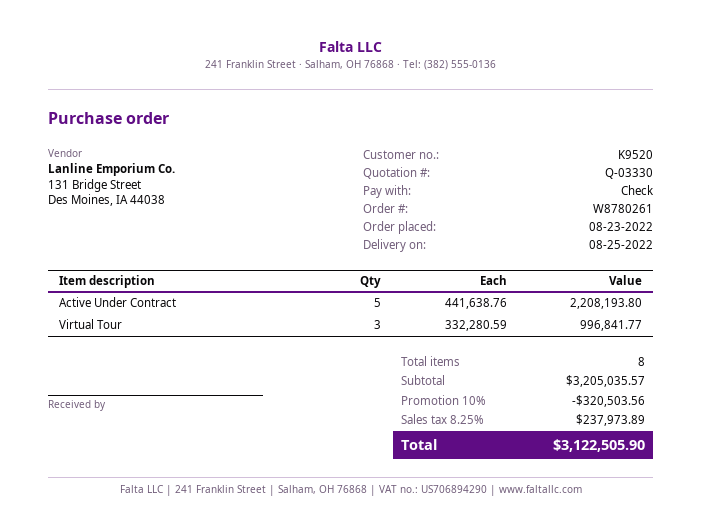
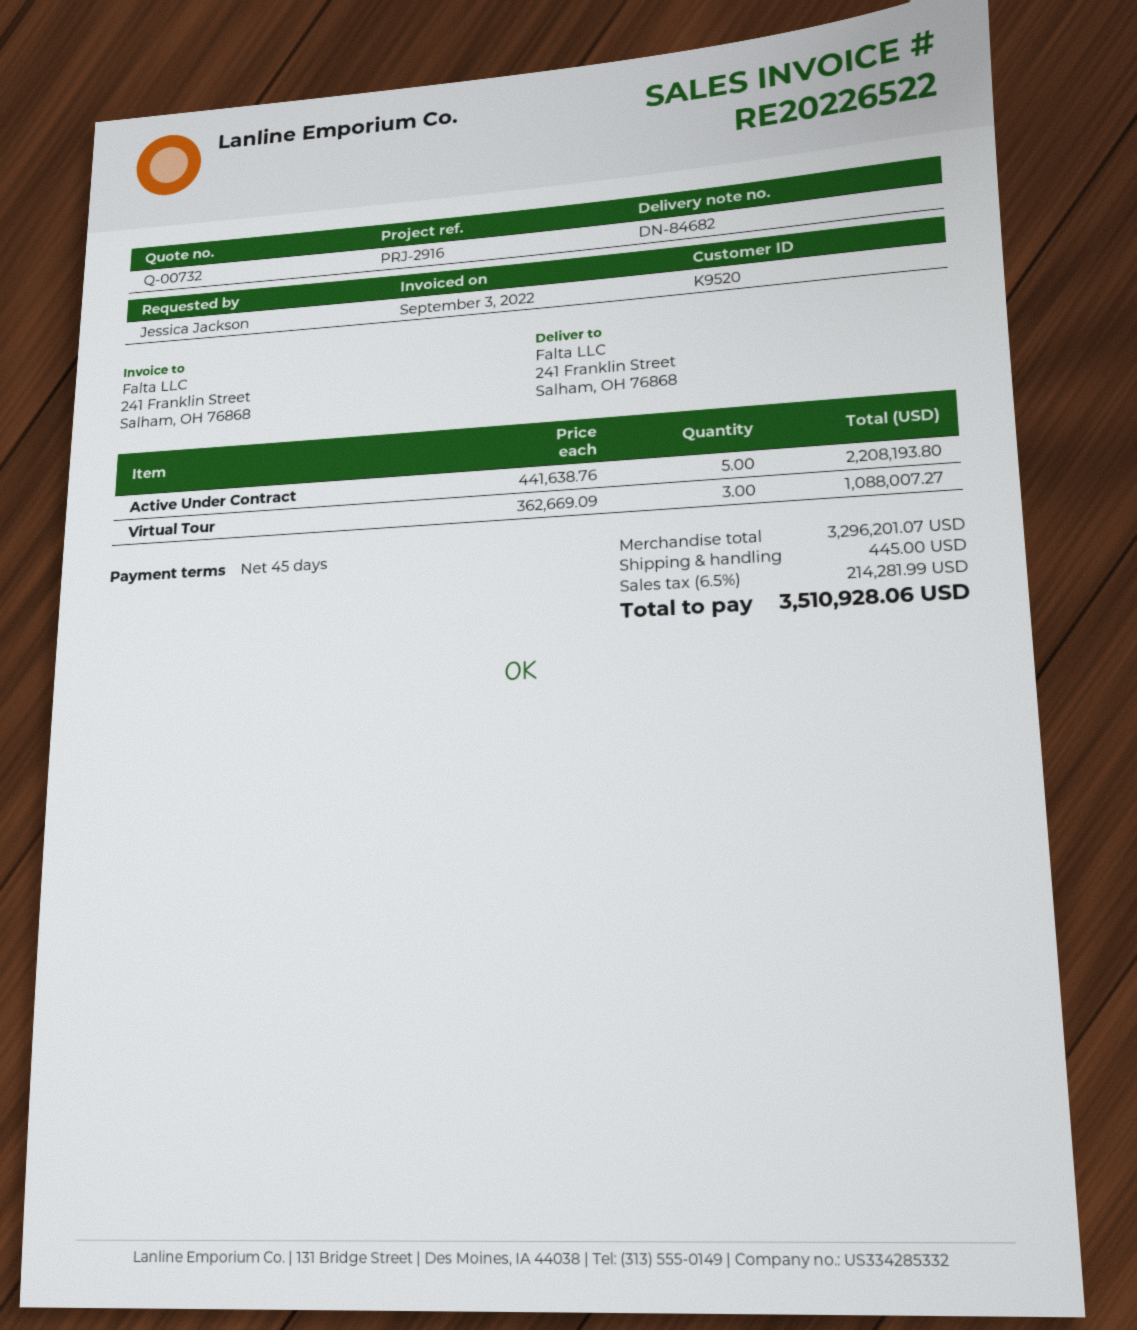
quote number: Q-03330 -> Q-00732
Virtual Tour: 3 x 332280.59 = 996841.77 -> 3 x 362669.09 = 1088007.27
subtotal: 3205035.57 -> 3296201.07
discount: 10% = 320503.56 -> none
shipping: none -> 445.00
tax: 8.25% = 237973.89 -> 6.5% = 214281.99
total: 3122505.90 -> 3510928.06

